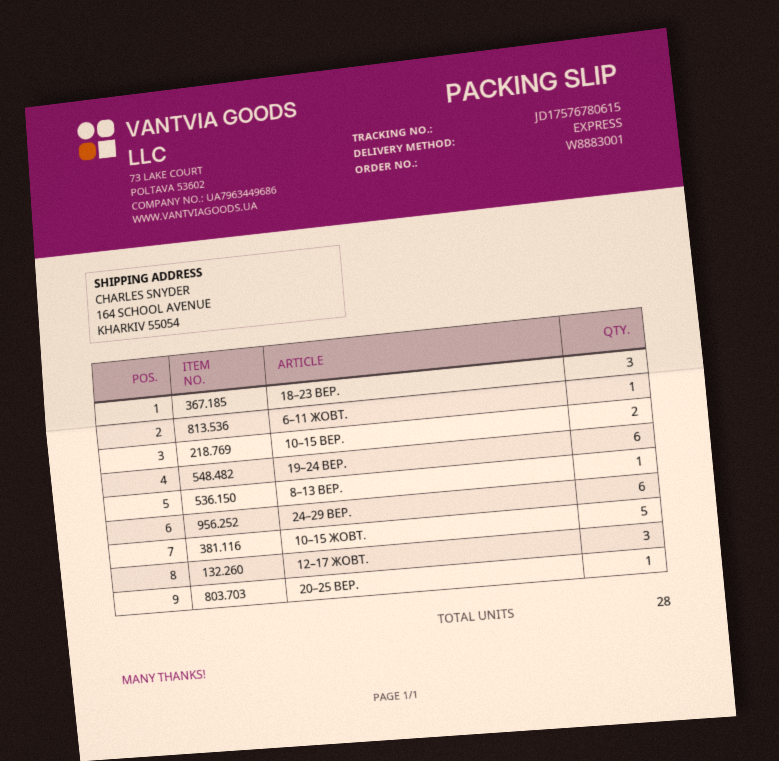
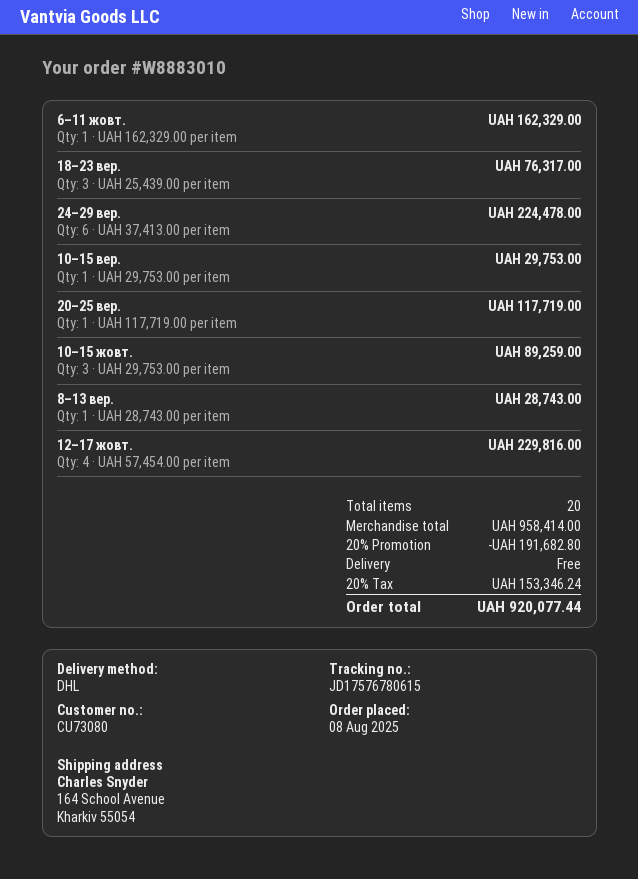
order number: W8883001 -> W8883010
shipping method: express -> DHL
10–15 ВЕР.: 2 -> 1
19–24 ВЕР.: 6 -> none
10–15 ЖОВТ.: 5 -> 3
12–17 ЖОВТ.: 3 -> 4
total quantity: 28 -> 20

